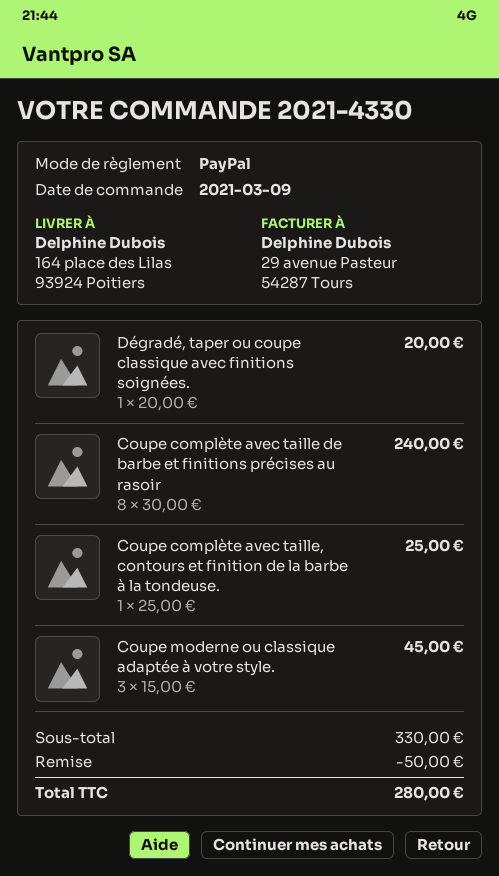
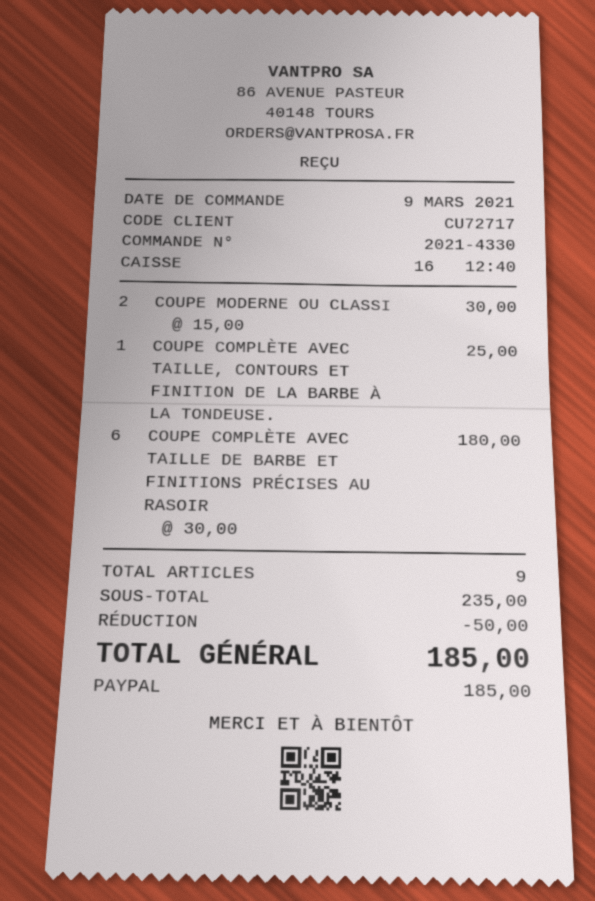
Dégradé, taper ou coupe classique avec finitions soignées.: 1 x 20.00 = 20.00 -> none
Coupe complète avec taille de barbe et finitions précises au rasoir: 8 x 30.00 = 240.00 -> 6 x 30.00 = 180.00
Coupe moderne ou classique adaptée à votre style.: 3 x 15.00 = 45.00 -> 2 x 15.00 = 30.00
subtotal: 330.00 -> 235.00
total: 280.00 -> 185.00

